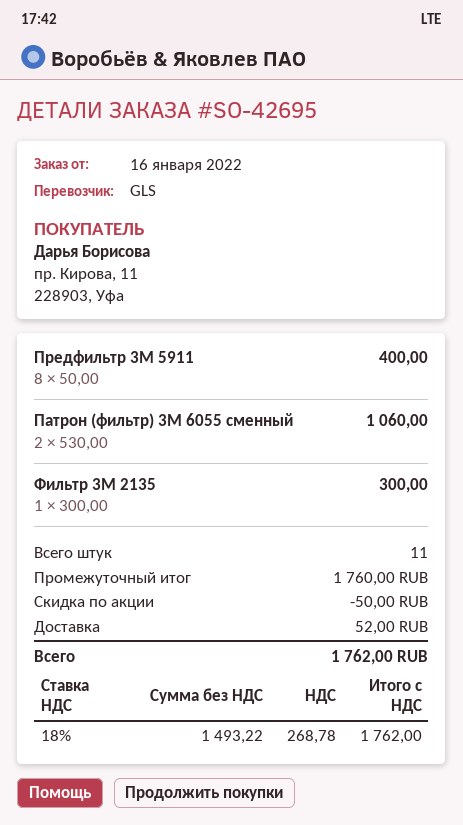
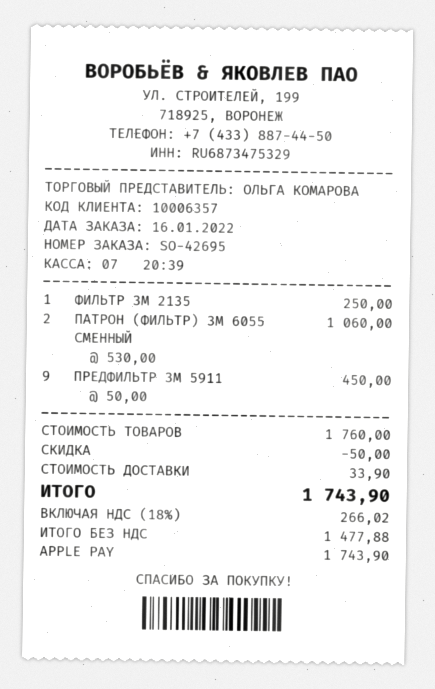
Предфильтр 3М 5911: 8 x 50.00 = 400.00 -> 9 x 50.00 = 450.00
Фильтр 3M 2135: 1 x 300.00 = 300.00 -> 1 x 250.00 = 250.00
shipping: 52.00 -> 33.90
net: 1493.22 -> 1477.88
tax: 18% = 268.78 -> 18% = 266.02
total: 1762.00 -> 1743.90

